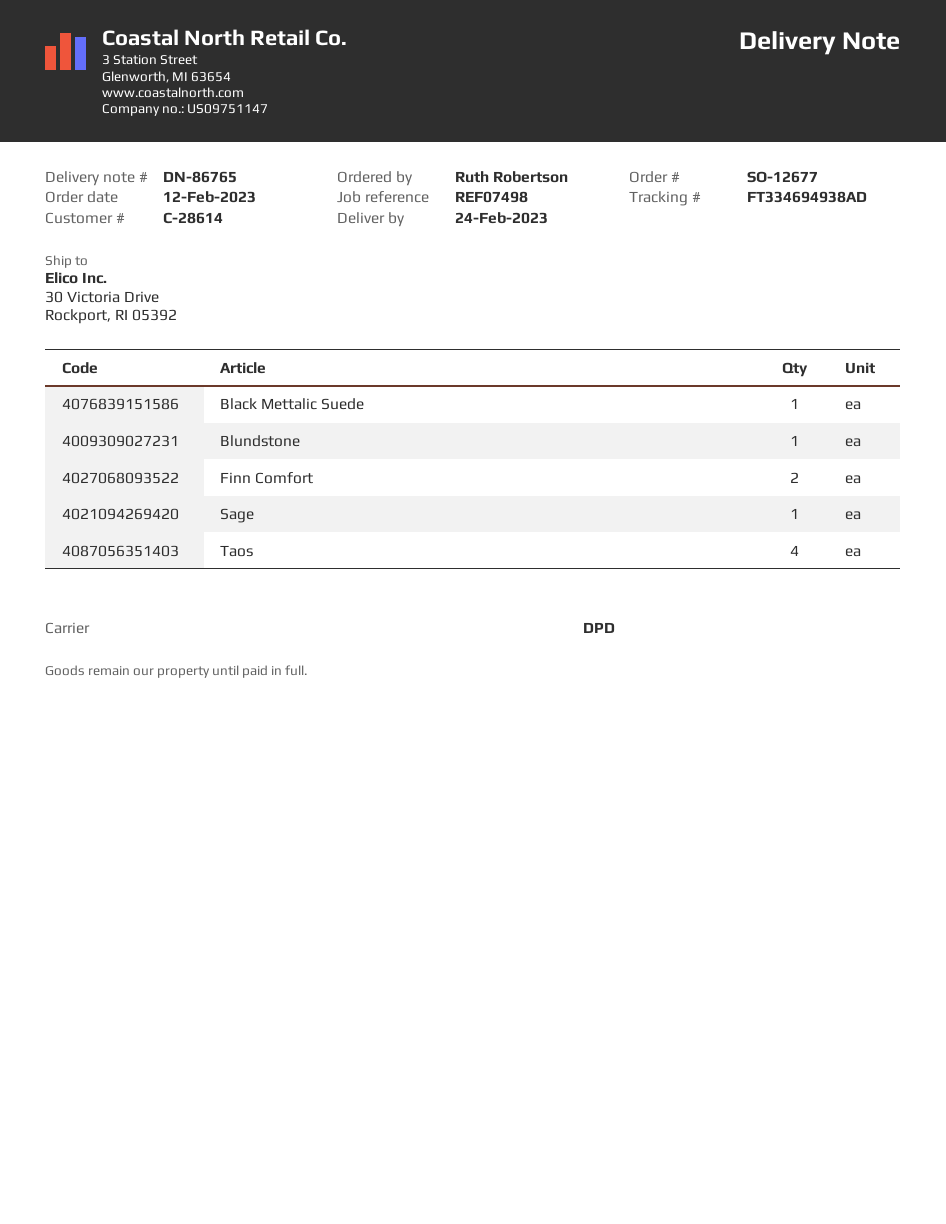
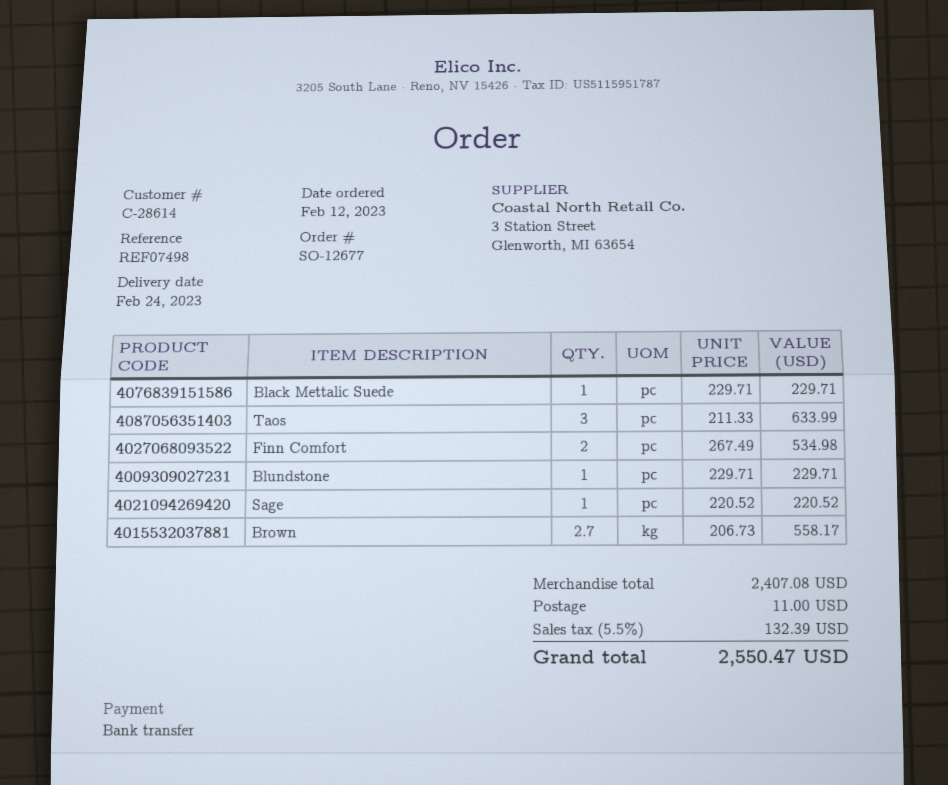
Taos: 4 -> 3
Brown: none -> 2.7

